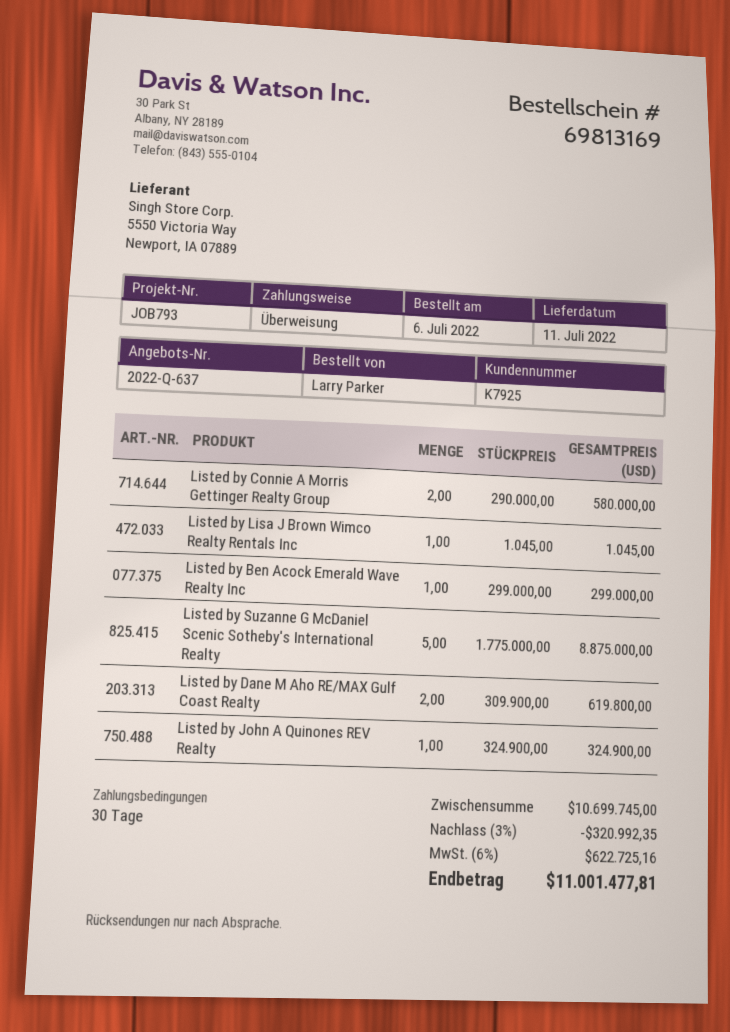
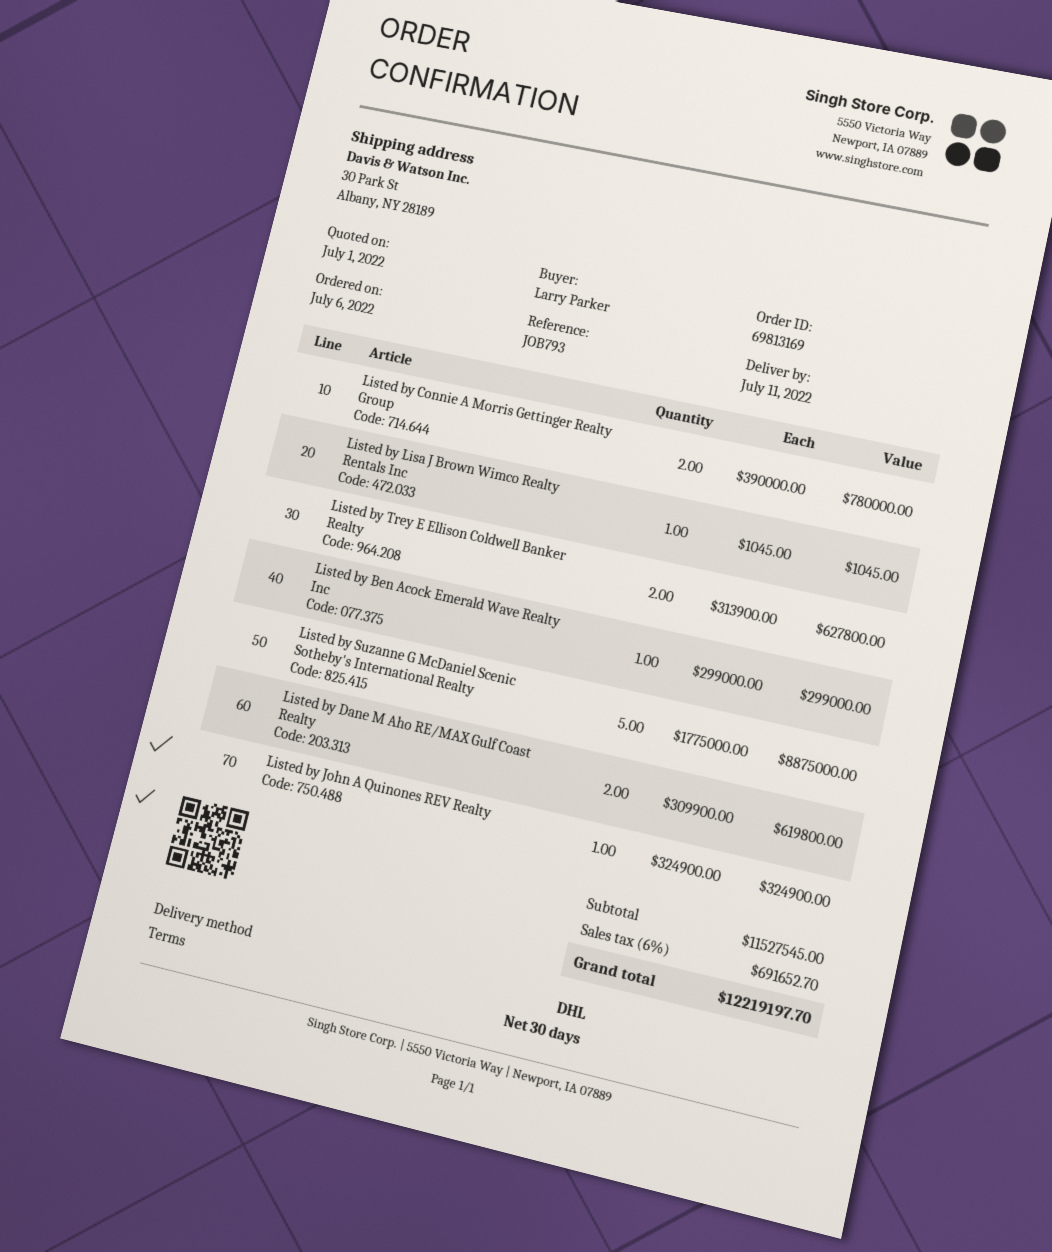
Listed by Connie A Morris Gettinger Realty Group: 2 x 290000.00 = 580000.00 -> 2 x 390000.00 = 780000.00
Listed by Trey E Ellison Coldwell Banker Realty: none -> 2 x 313900.00 = 627800.00
subtotal: 10699745.00 -> 11527545.00
discount: 3% = 320992.35 -> none
tax: 6% = 622725.16 -> 6% = 691652.70
total: 11001477.81 -> 12219197.70

